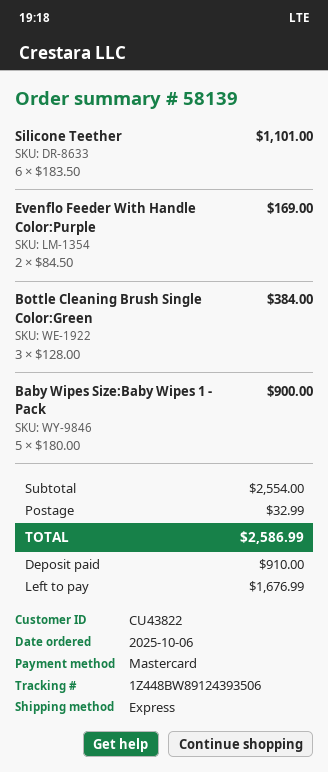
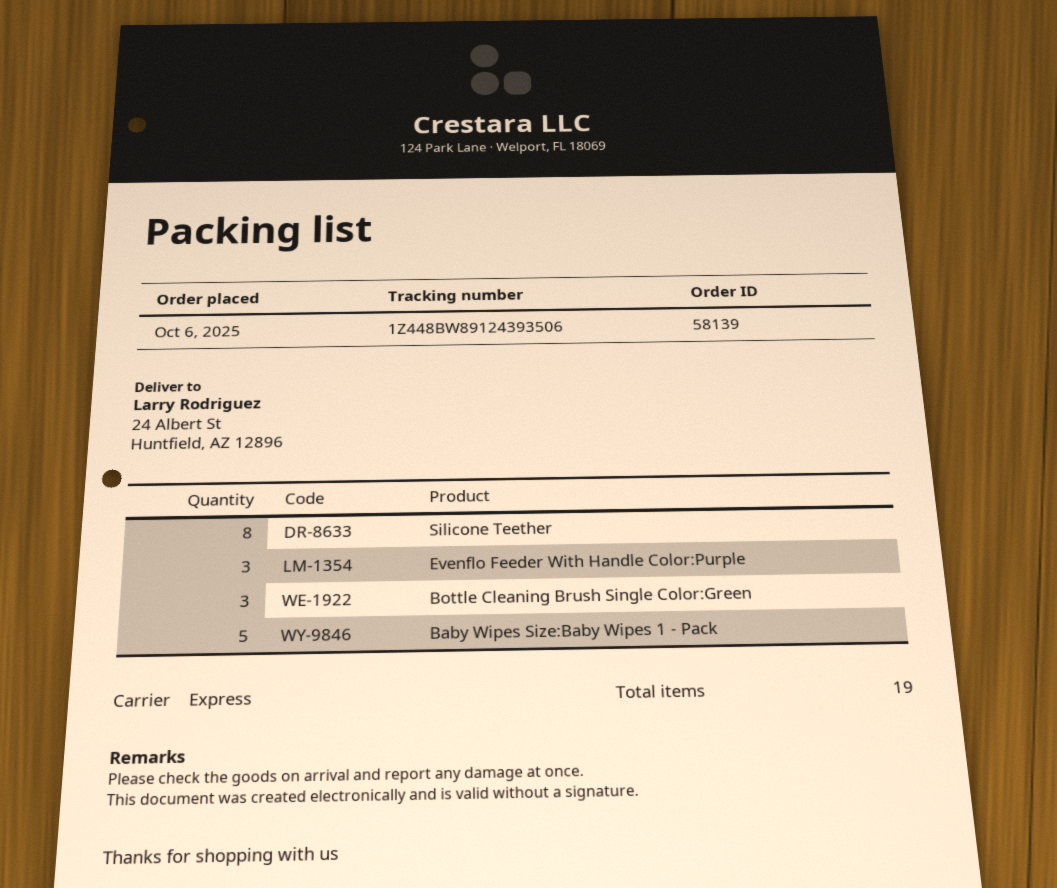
Silicone Teether: 6 -> 8
Evenflo Feeder With Handle Color:Purple: 2 -> 3

